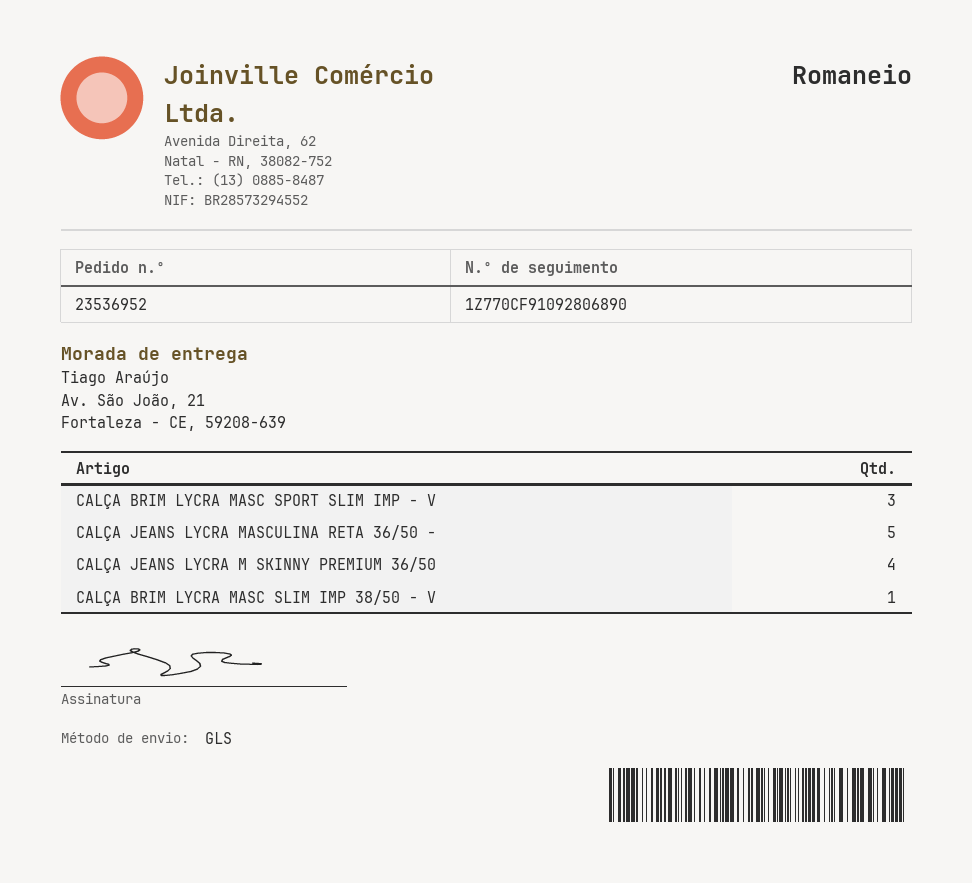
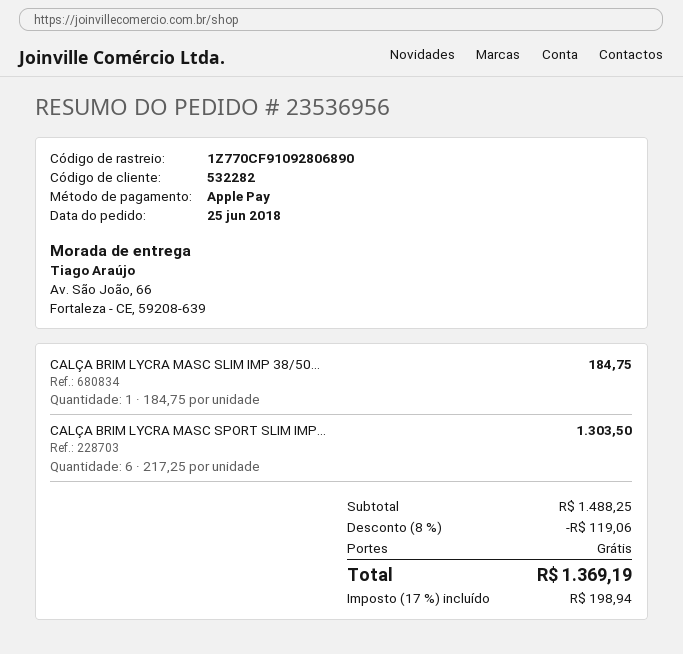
order number: 23536952 -> 23536956
ship to: Av. São João, 21, Fortaleza - CE, 59208-639 -> Av. São João, 66, Fortaleza - CE, 59208-639
CALÇA BRIM LYCRA MASC SPORT SLIM IMP - V: 3 -> 6
CALÇA JEANS LYCRA MASCULINA RETA 36/50 -: 5 -> none
CALÇA JEANS LYCRA M SKINNY PREMIUM 36/50: 4 -> none

